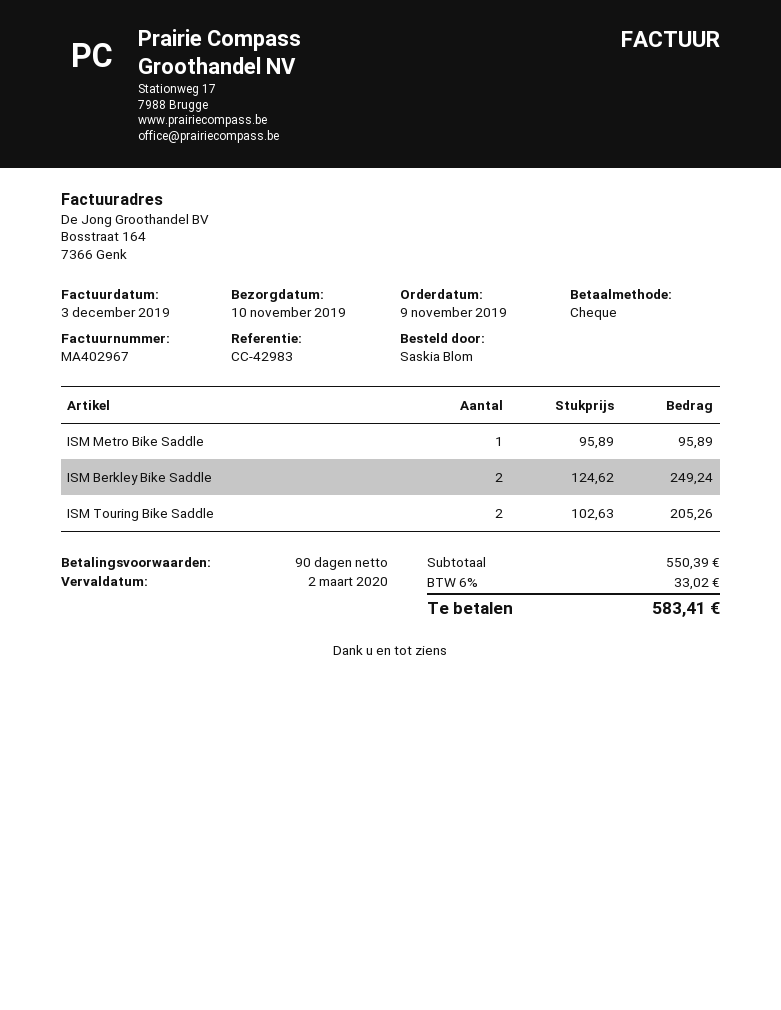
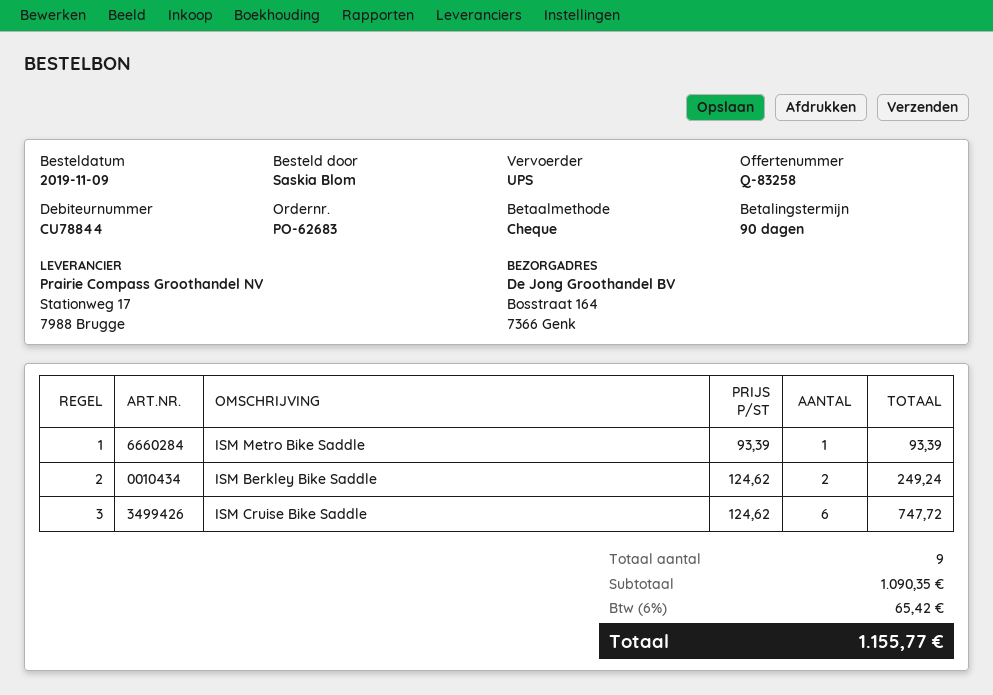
ISM Metro Bike Saddle: 1 x 95.89 = 95.89 -> 1 x 93.39 = 93.39
ISM Touring Bike Saddle: 2 x 102.63 = 205.26 -> none
ISM Cruise Bike Saddle: none -> 6 x 124.62 = 747.72
subtotal: 550.39 -> 1090.35
tax: 6% = 33.02 -> 6% = 65.42
total: 583.41 -> 1155.77

